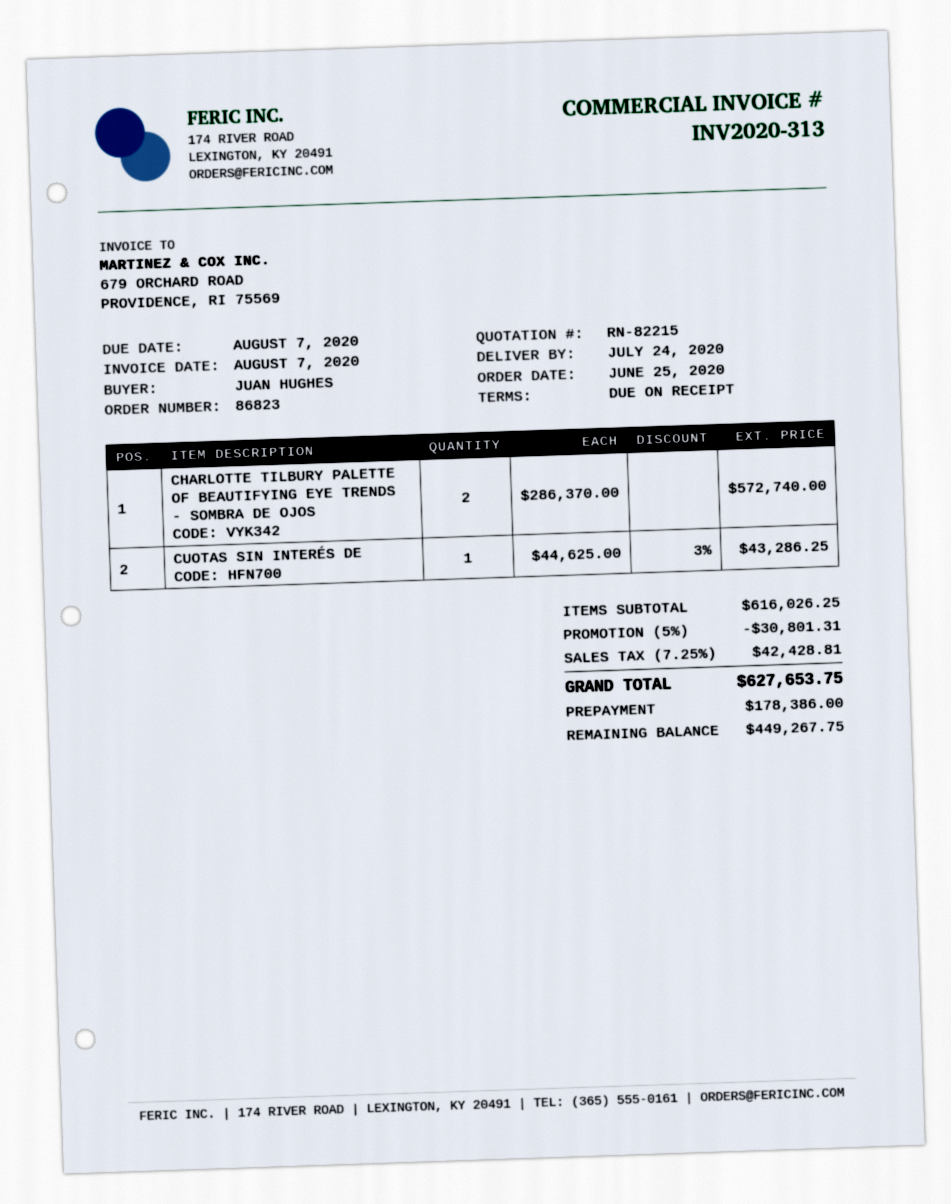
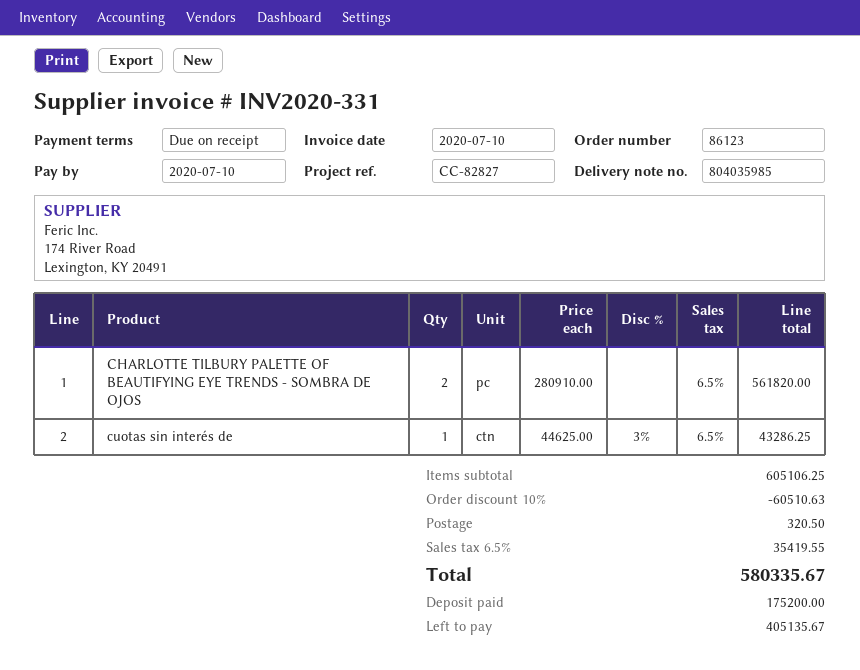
order number: 86823 -> 86123
invoice number: INV2020-313 -> INV2020-331
invoice date: 2020-08-07 -> 2020-07-10
due date: 2020-08-07 -> 2020-07-10
CHARLOTTE TILBURY PALETTE OF BEAUTIFYING EYE TRENDS - SOMBRA DE OJOS: 2 x 286370.00 = 572740.00 -> 2 x 280910.00 = 561820.00
subtotal: 616026.25 -> 605106.25
discount: 5% = 30801.31 -> 10% = 60510.63
shipping: none -> 320.50
tax: 7.25% = 42428.81 -> 6.5% = 35419.55
total: 627653.75 -> 580335.67
deposit: 178386.00 -> 175200.00
balance: 449267.75 -> 405135.67

